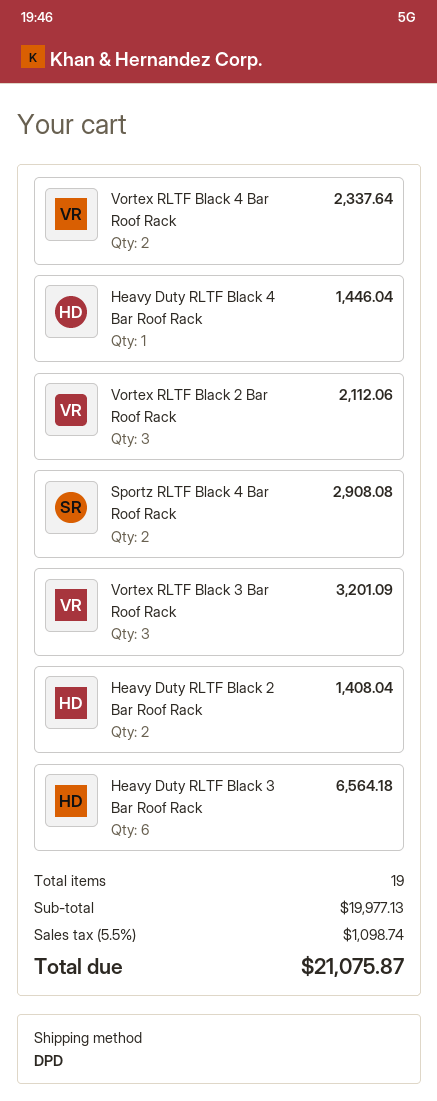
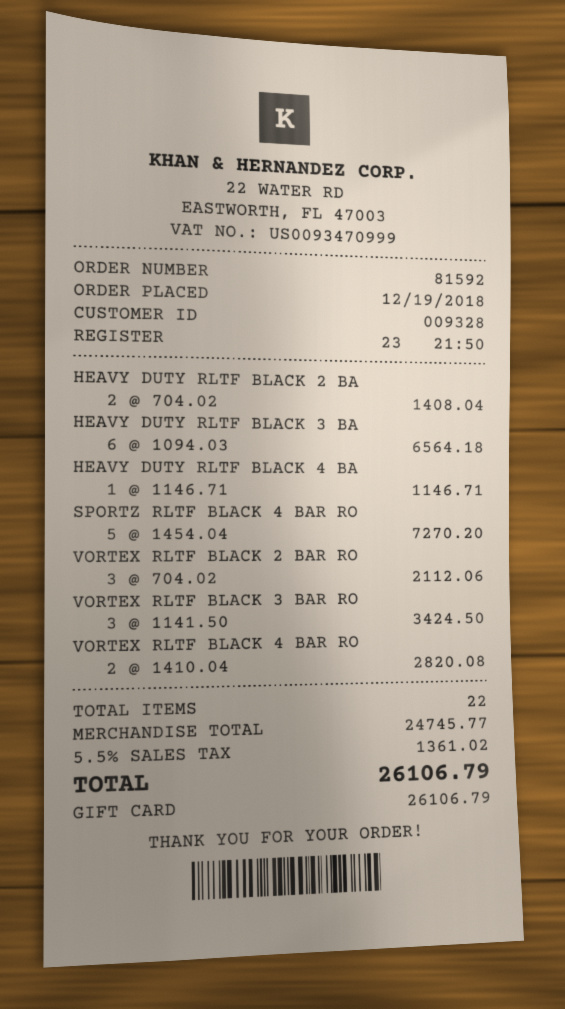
Vortex RLTF Black 4 Bar Roof Rack: 2 for 2337.64 -> 2 for 2820.08
Heavy Duty RLTF Black 4 Bar Roof Rack: 1 for 1446.04 -> 1 for 1146.71
Sportz RLTF Black 4 Bar Roof Rack: 2 for 2908.08 -> 5 for 7270.20
Vortex RLTF Black 3 Bar Roof Rack: 3 for 3201.09 -> 3 for 3424.50
total quantity: 19 -> 22
subtotal: 19977.13 -> 24745.77
tax: 5.5% = 1098.74 -> 5.5% = 1361.02
total: 21075.87 -> 26106.79

